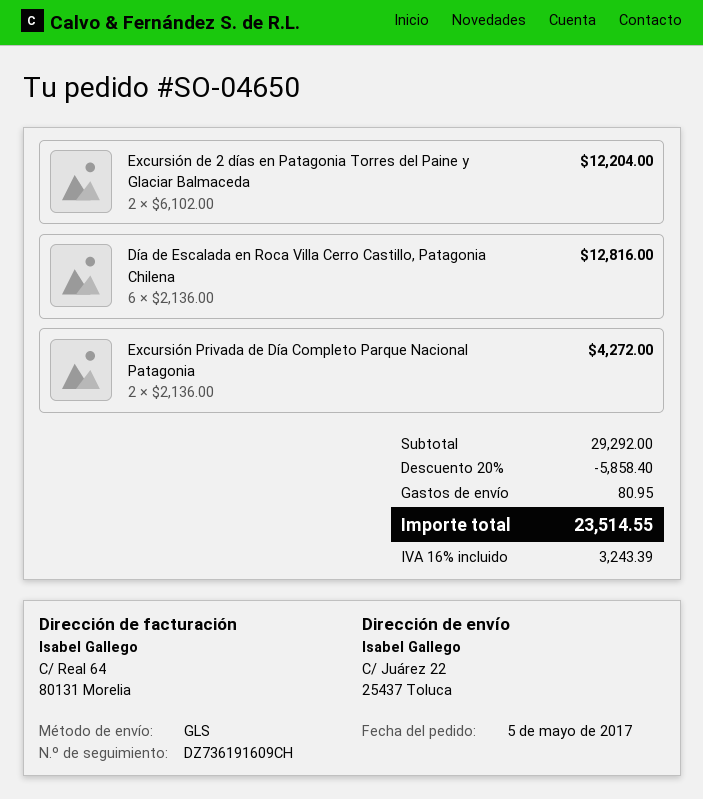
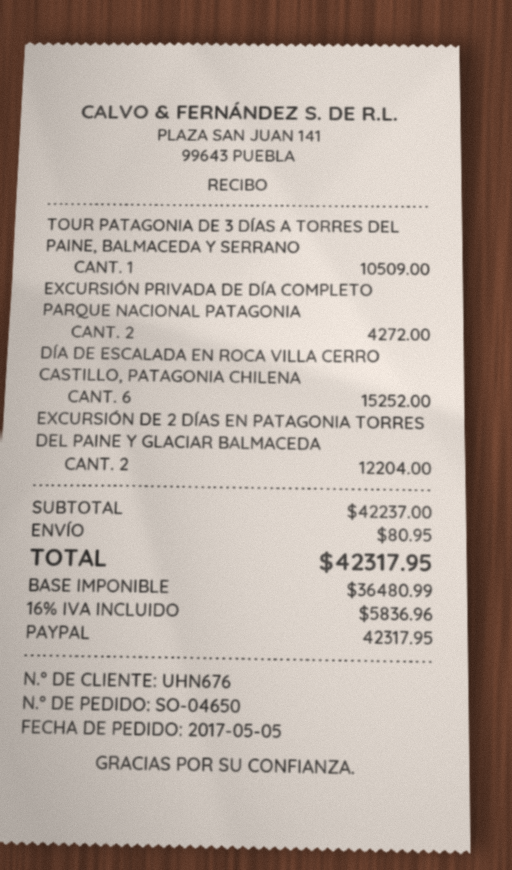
Día de Escalada en Roca Villa Cerro Castillo, Patagonia Chilena: 6 for 12816.00 -> 6 for 15252.00
TOUR PATAGONIA DE 3 DÍAS A TORRES DEL PAINE, BALMACEDA Y SERRANO: none -> 1 for 10509.00
subtotal: 29292.00 -> 42237.00
discount: 20% = 5858.40 -> none
tax: 16% = 3243.39 -> 16% = 5836.96
total: 23514.55 -> 42317.95

